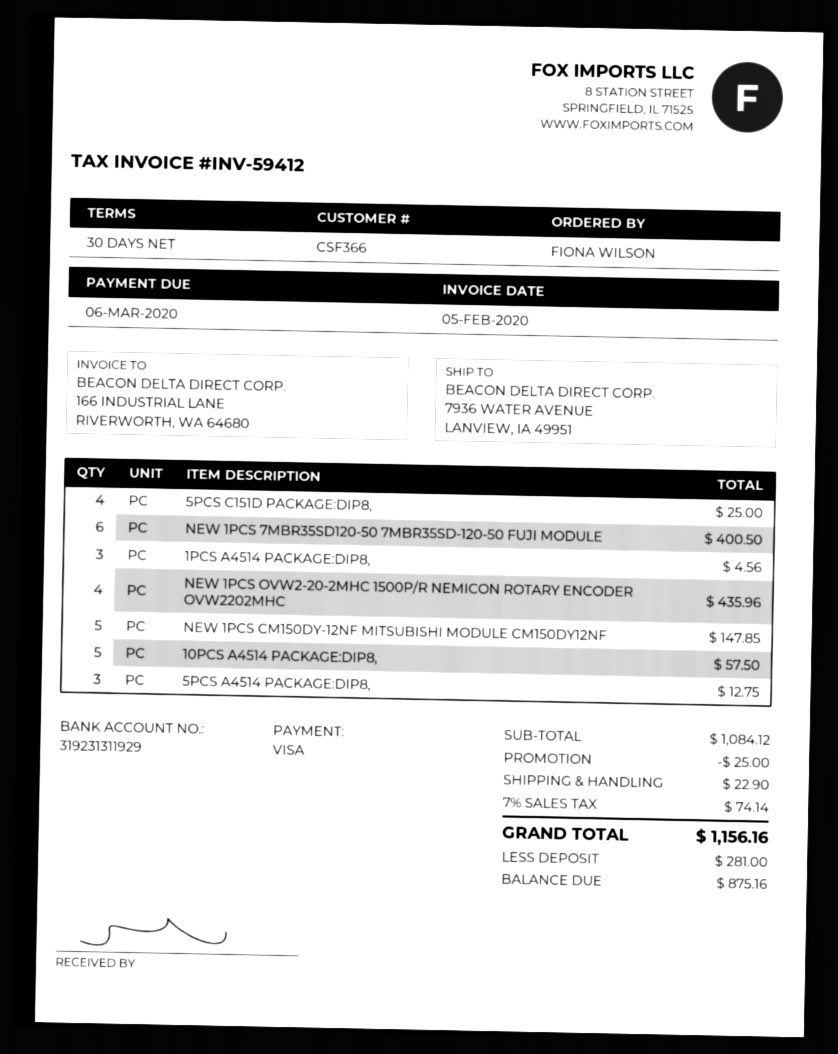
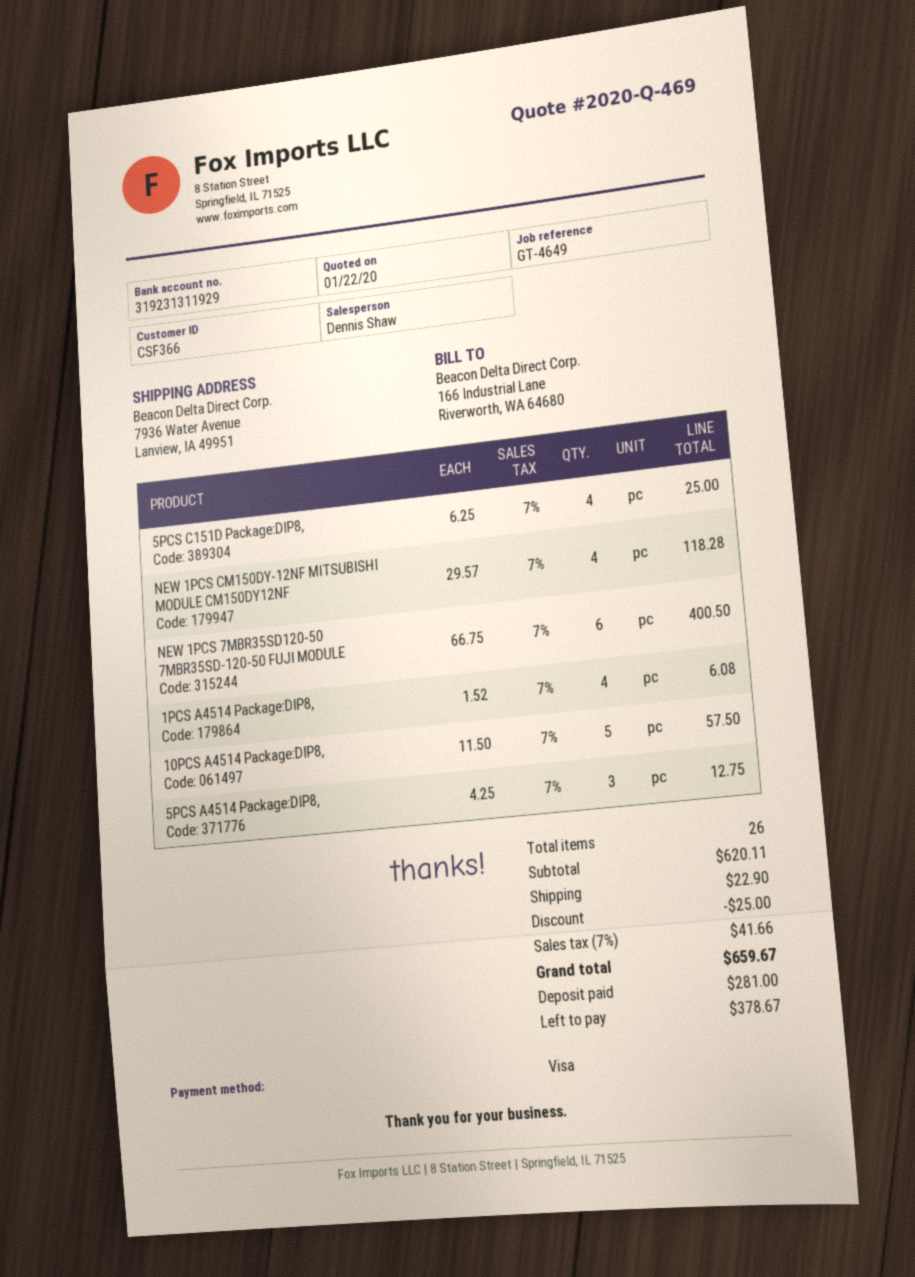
1PCS A4514 PACKAGE:DIP8,: 3 for 4.56 -> 4 for 6.08
NEW 1PCS OVW2-20-2MHC 1500P/R NEMICON ROTARY ENCODER OVW2202MHC: 4 for 435.96 -> none
NEW 1PCS CM150DY-12NF MITSUBISHI MODULE CM150DY12NF: 5 for 147.85 -> 4 for 118.28
subtotal: 1084.12 -> 620.11
tax: 7% = 74.14 -> 7% = 41.66
total: 1156.16 -> 659.67
balance: 875.16 -> 378.67

